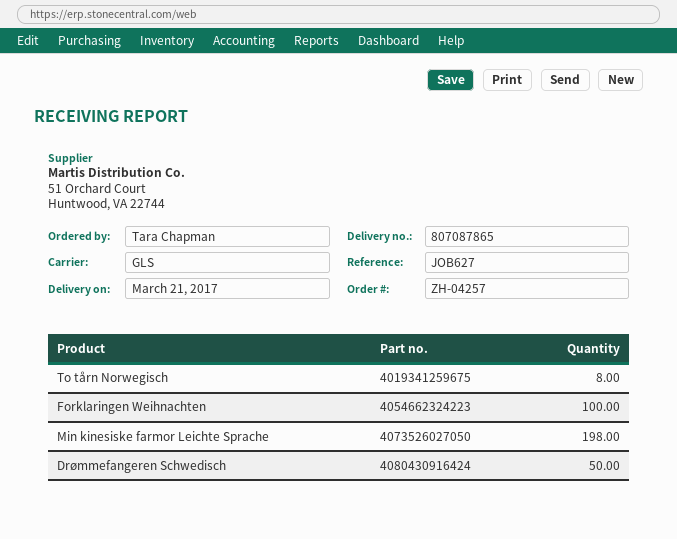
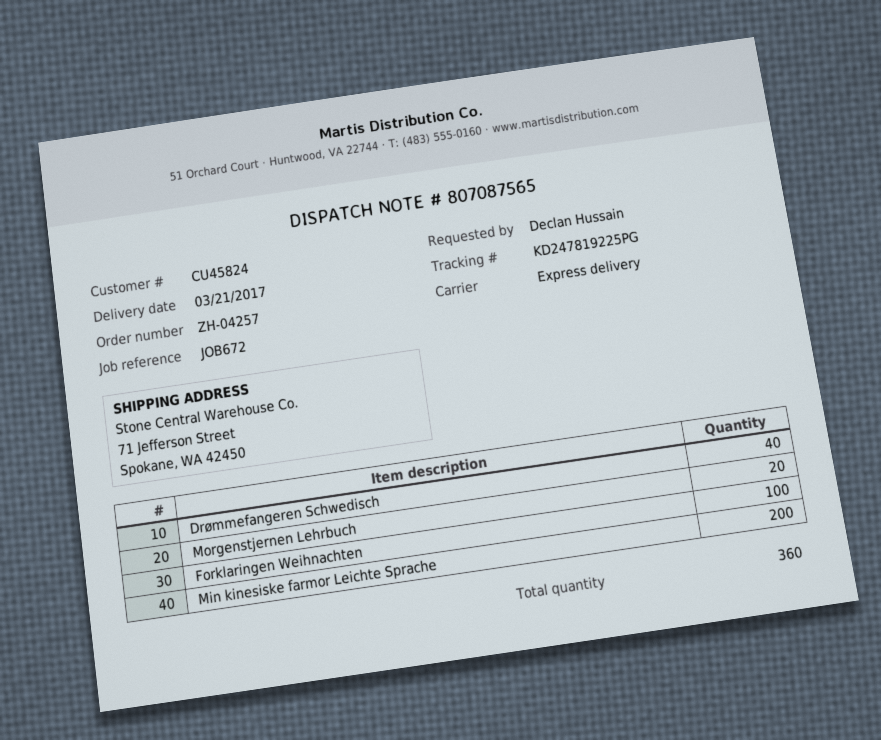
delivery note number: 807087865 -> 807087565
reference: JOB627 -> JOB672
ordered by: Tara Chapman -> Declan Hussain
shipping method: GLS -> express
To tårn Norwegisch: 8 -> none
Min kinesiske farmor Leichte Sprache: 198 -> 200
Drømmefangeren Schwedisch: 50 -> 40
Morgenstjernen Lehrbuch: none -> 20

